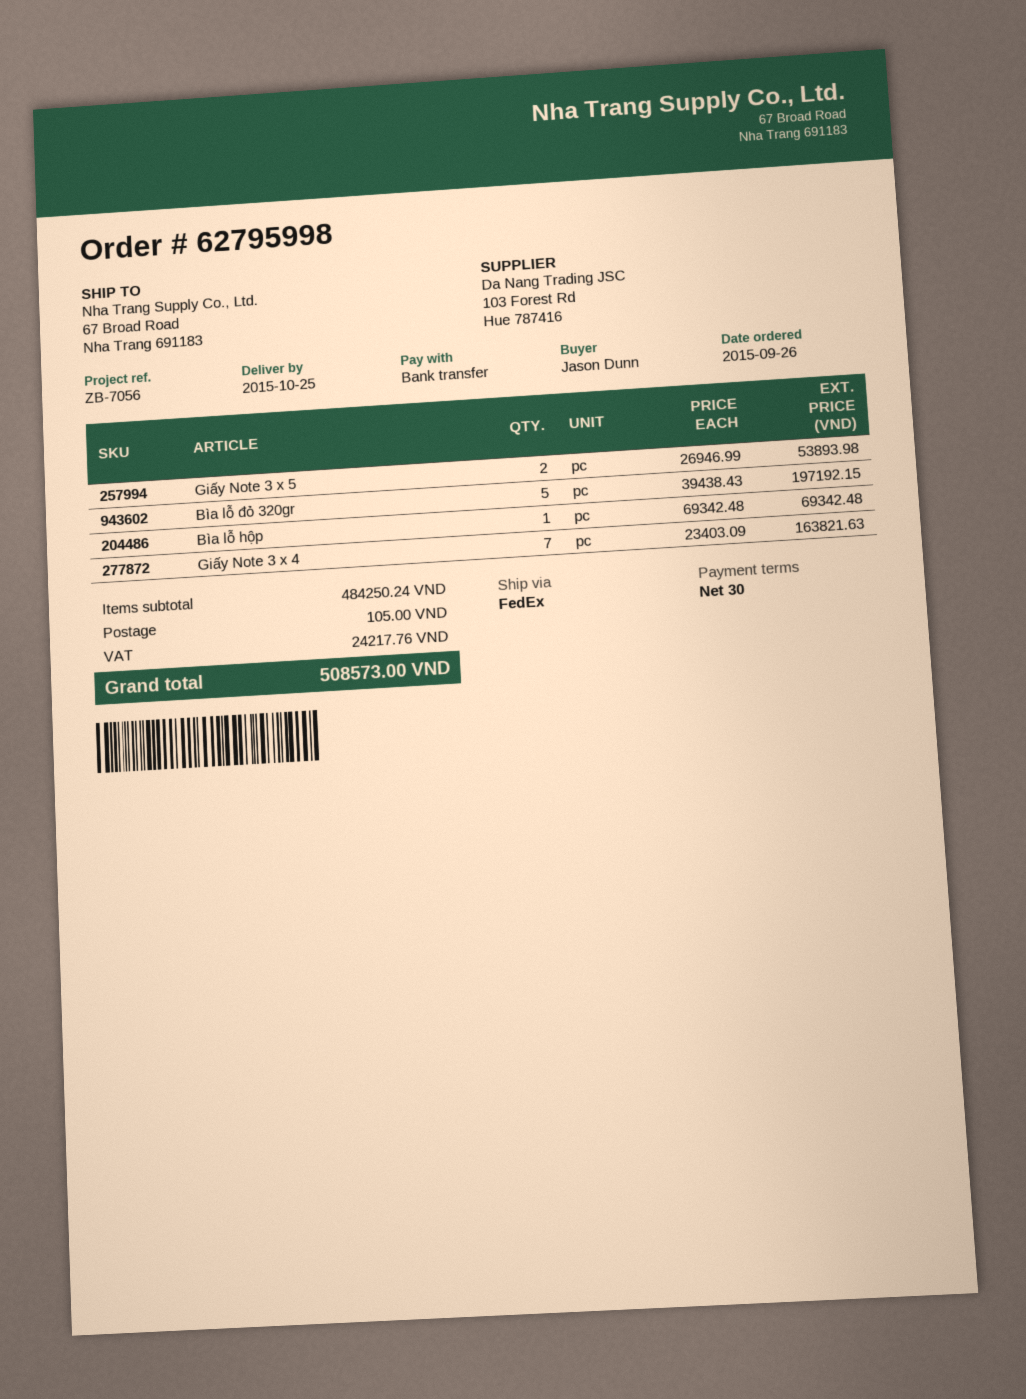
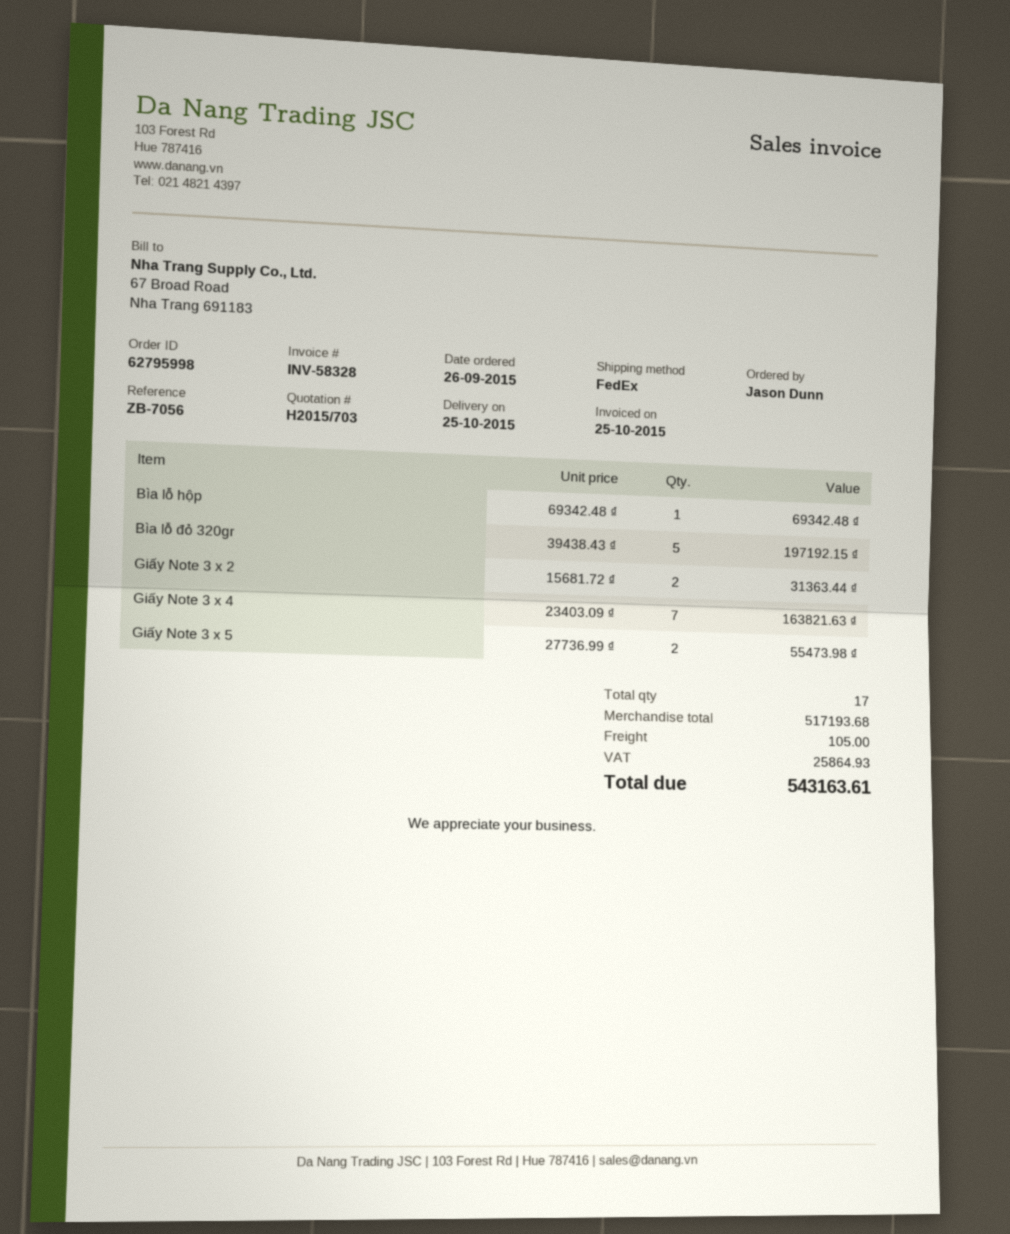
Giấy Note 3 x 5: 2 x 26946.99 = 53893.98 -> 2 x 27736.99 = 55473.98
Giấy Note 3 x 2: none -> 2 x 15681.72 = 31363.44
subtotal: 484250.24 -> 517193.68
tax: 24217.76 -> 25864.93
total: 508573.00 -> 543163.61

